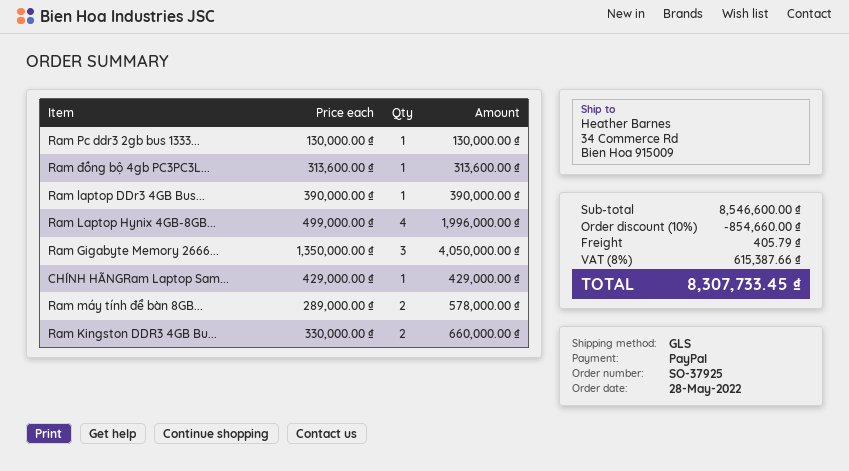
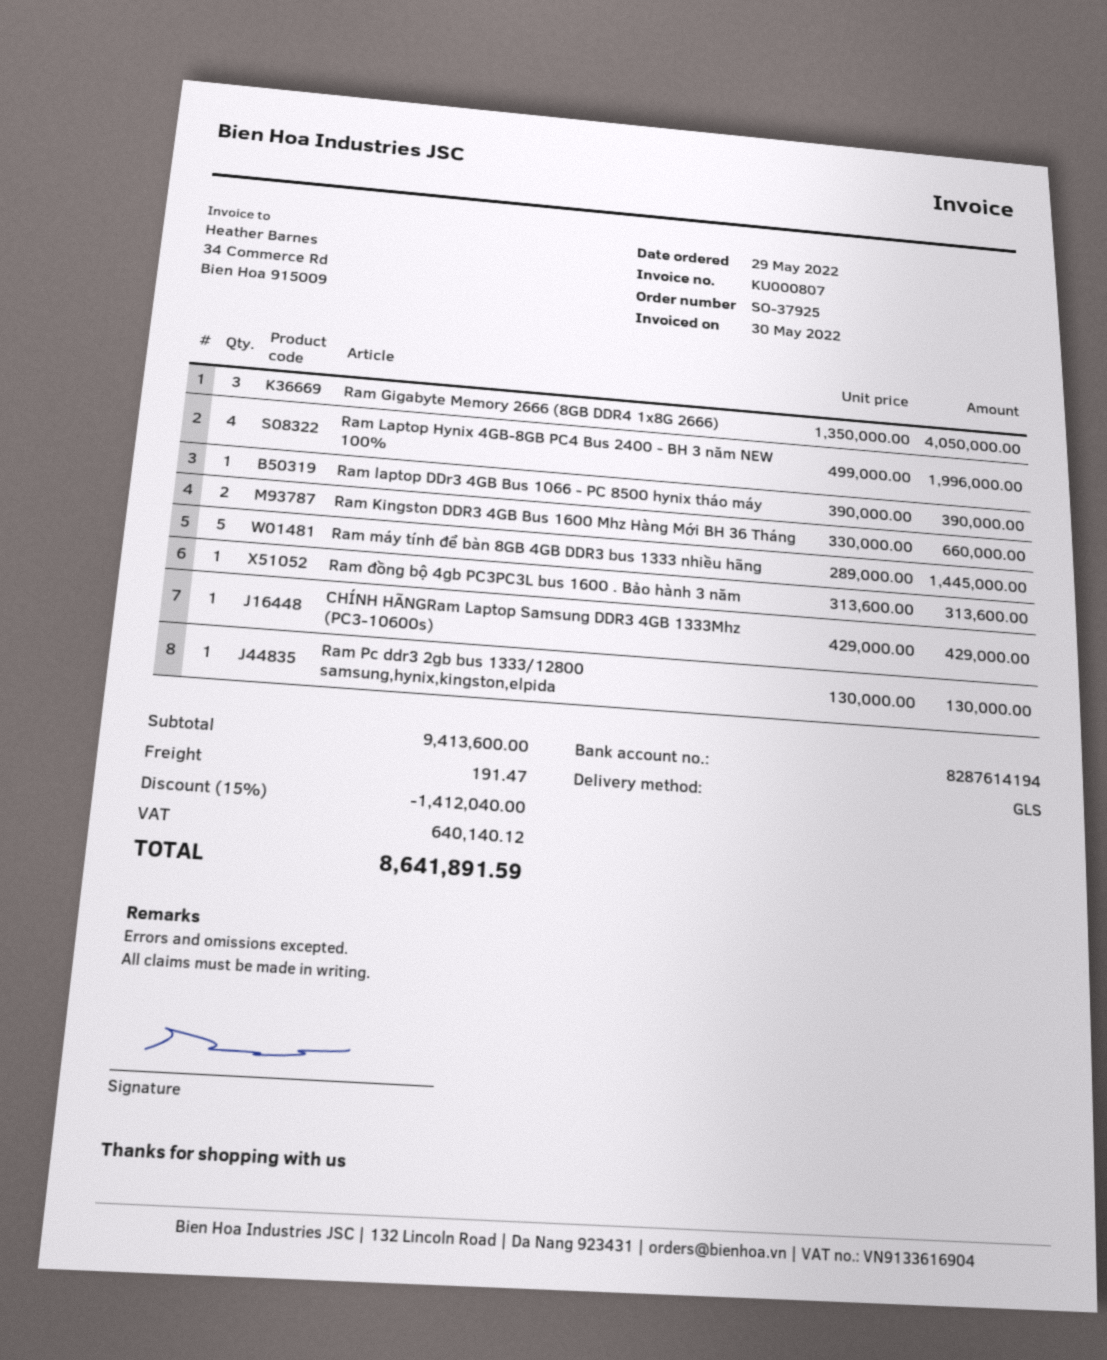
order date: 2022-05-28 -> 2022-05-29
Ram máy tính để bàn 8GB...: 2 x 289000.00 = 578000.00 -> 5 x 289000.00 = 1445000.00
subtotal: 8546600.00 -> 9413600.00
discount: 10% = 854660.00 -> 15% = 1412040.00
shipping: 405.79 -> 191.47
tax: 615387.66 -> 640140.12
total: 8307733.45 -> 8641891.59

